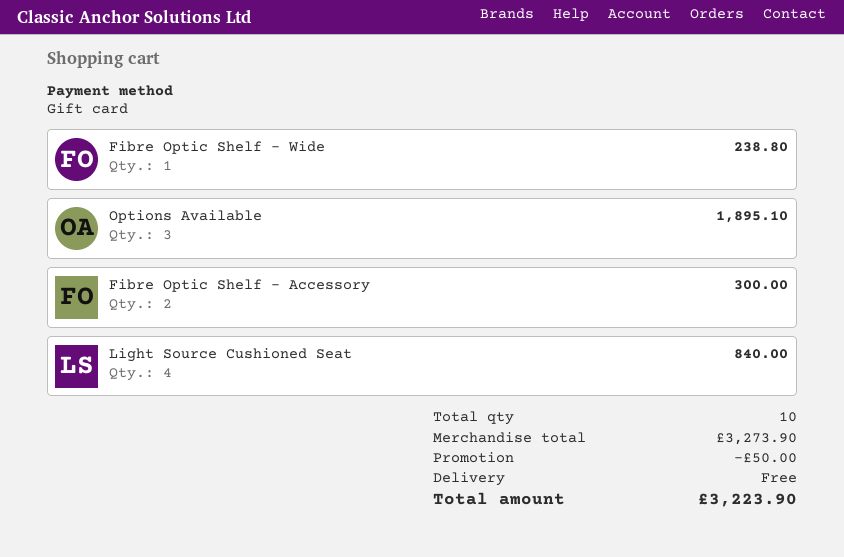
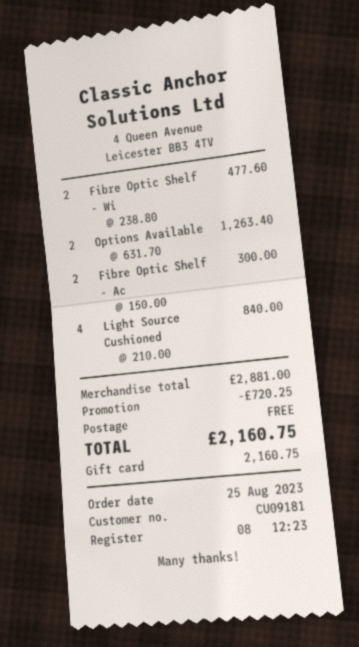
Fibre Optic Shelf - Wide: 1 for 238.80 -> 2 for 477.60
Options Available: 3 for 1895.10 -> 2 for 1263.40
subtotal: 3273.90 -> 2881.00
discount: 50.00 -> 720.25
total: 3223.90 -> 2160.75

